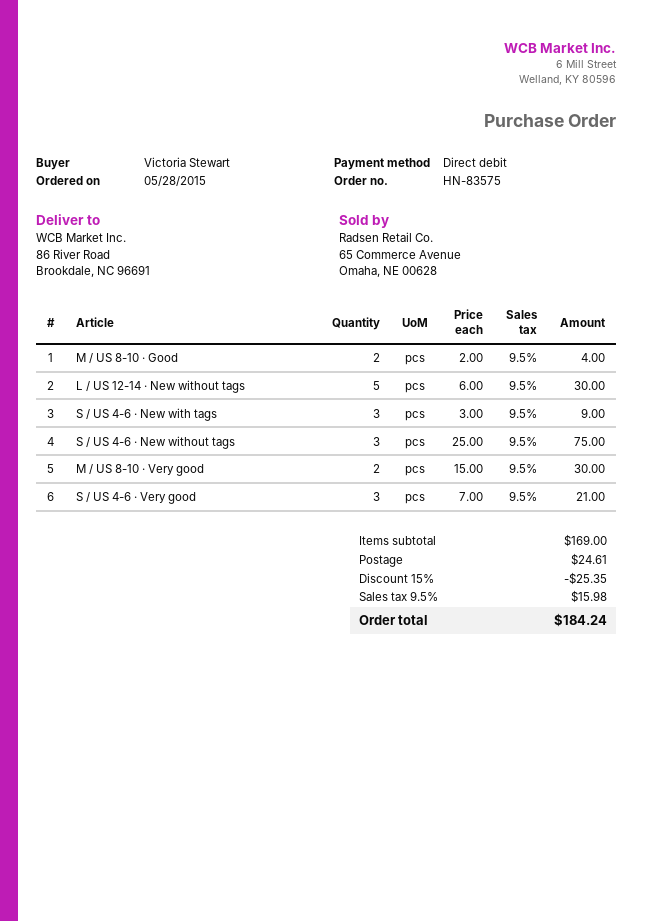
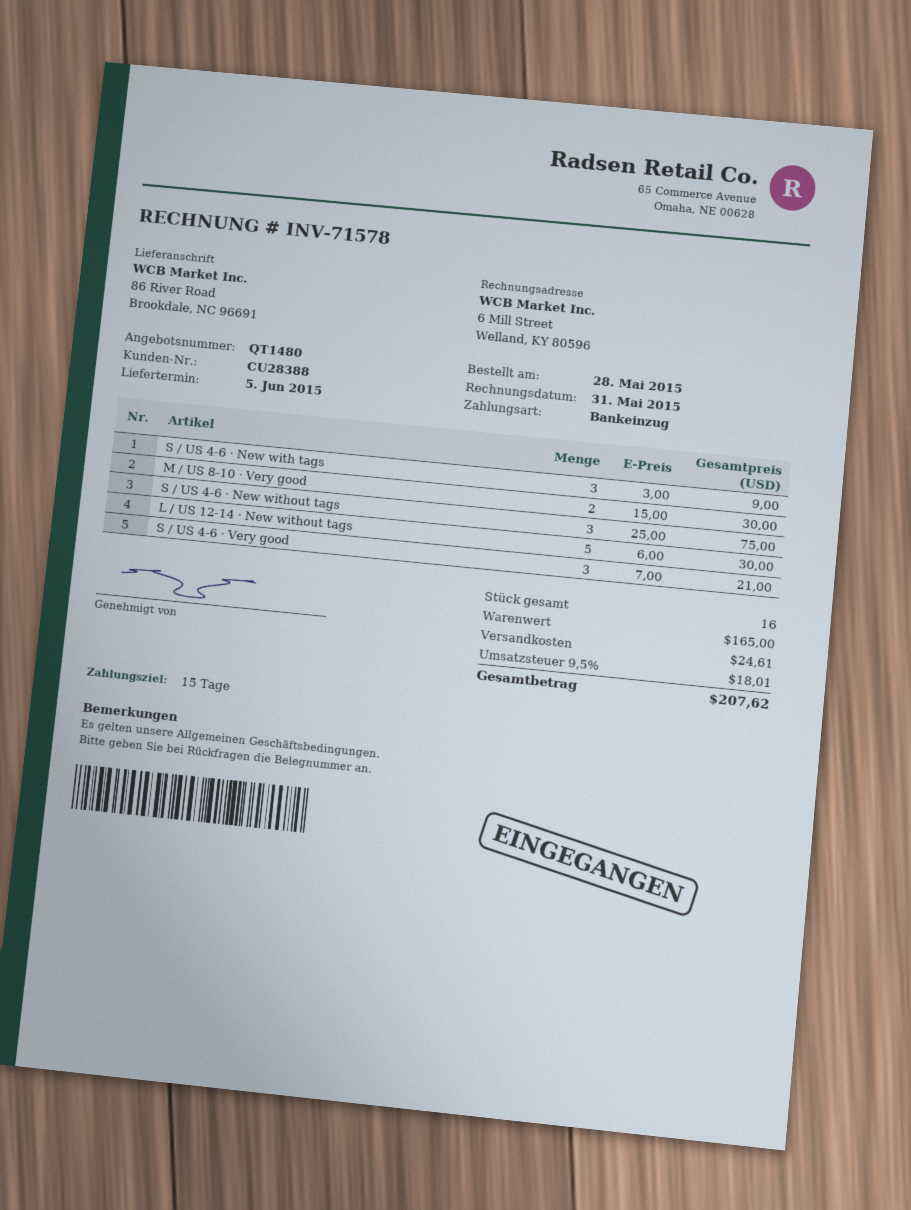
M / US 8-10 · Good: 2 x 2.00 = 4.00 -> none
subtotal: 169.00 -> 165.00
discount: 15% = 25.35 -> none
tax: 9.5% = 15.98 -> 9.5% = 18.01
total: 184.24 -> 207.62

